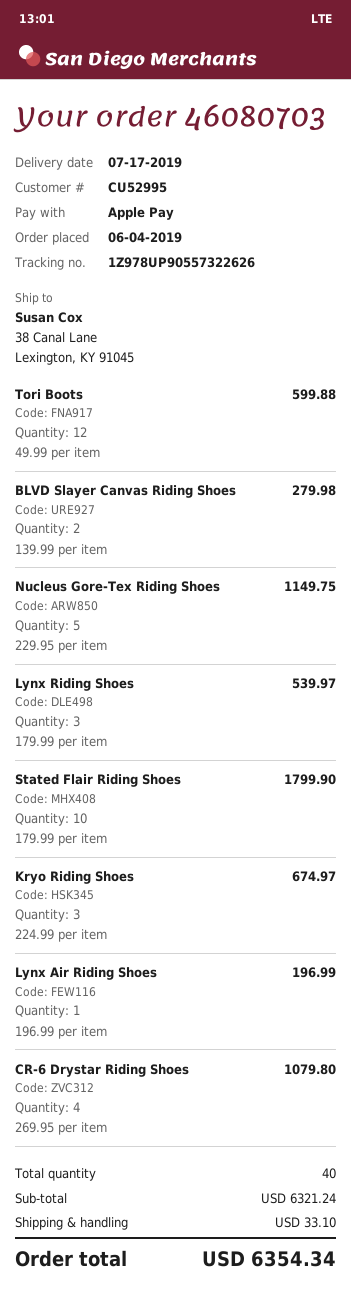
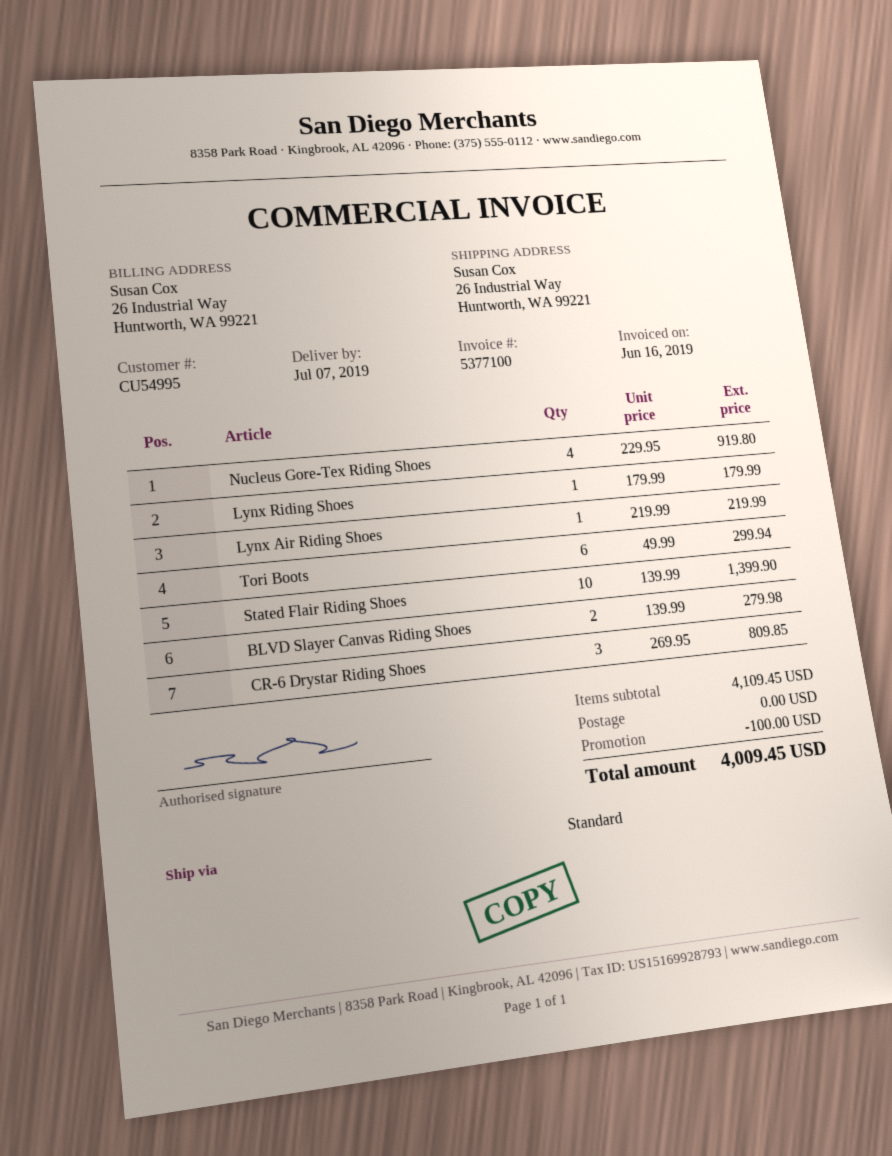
delivery date: 2019-07-17 -> 2019-07-07
customer number: CU52995 -> CU54995
ship to: 38 Canal Lane, Lexington, KY 91045 -> 26 Industrial Way, Huntworth, WA 99221
Tori Boots: 12 x 49.99 = 599.88 -> 6 x 49.99 = 299.94
Nucleus Gore-Tex Riding Shoes: 5 x 229.95 = 1149.75 -> 4 x 229.95 = 919.80
Lynx Riding Shoes: 3 x 179.99 = 539.97 -> 1 x 179.99 = 179.99
Stated Flair Riding Shoes: 10 x 179.99 = 1799.90 -> 10 x 139.99 = 1399.90
Kryo Riding Shoes: 3 x 224.99 = 674.97 -> none
Lynx Air Riding Shoes: 1 x 196.99 = 196.99 -> 1 x 219.99 = 219.99
CR-6 Drystar Riding Shoes: 4 x 269.95 = 1079.80 -> 3 x 269.95 = 809.85
subtotal: 6321.24 -> 4109.45
discount: none -> 100.00
shipping: 33.10 -> 0.00
total: 6354.34 -> 4009.45

